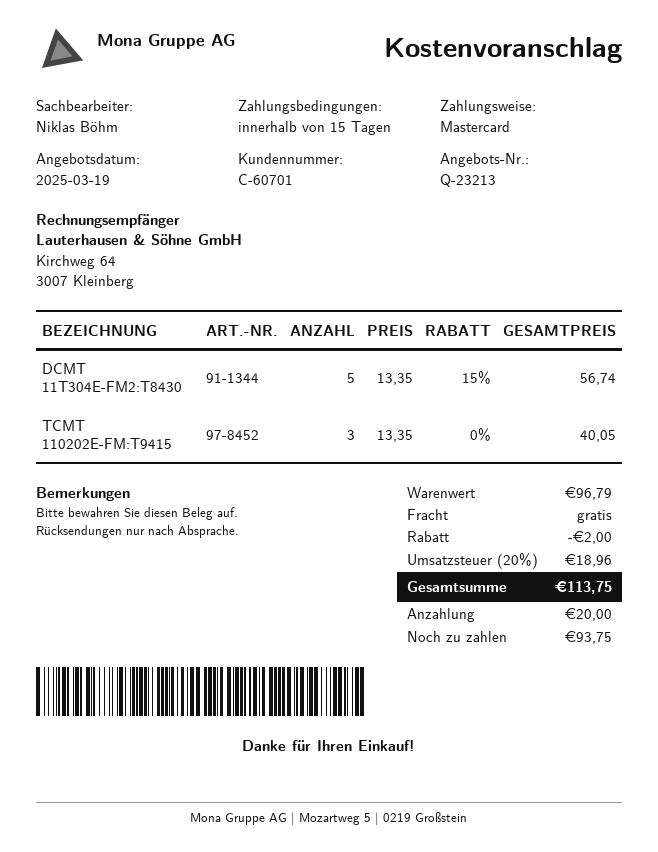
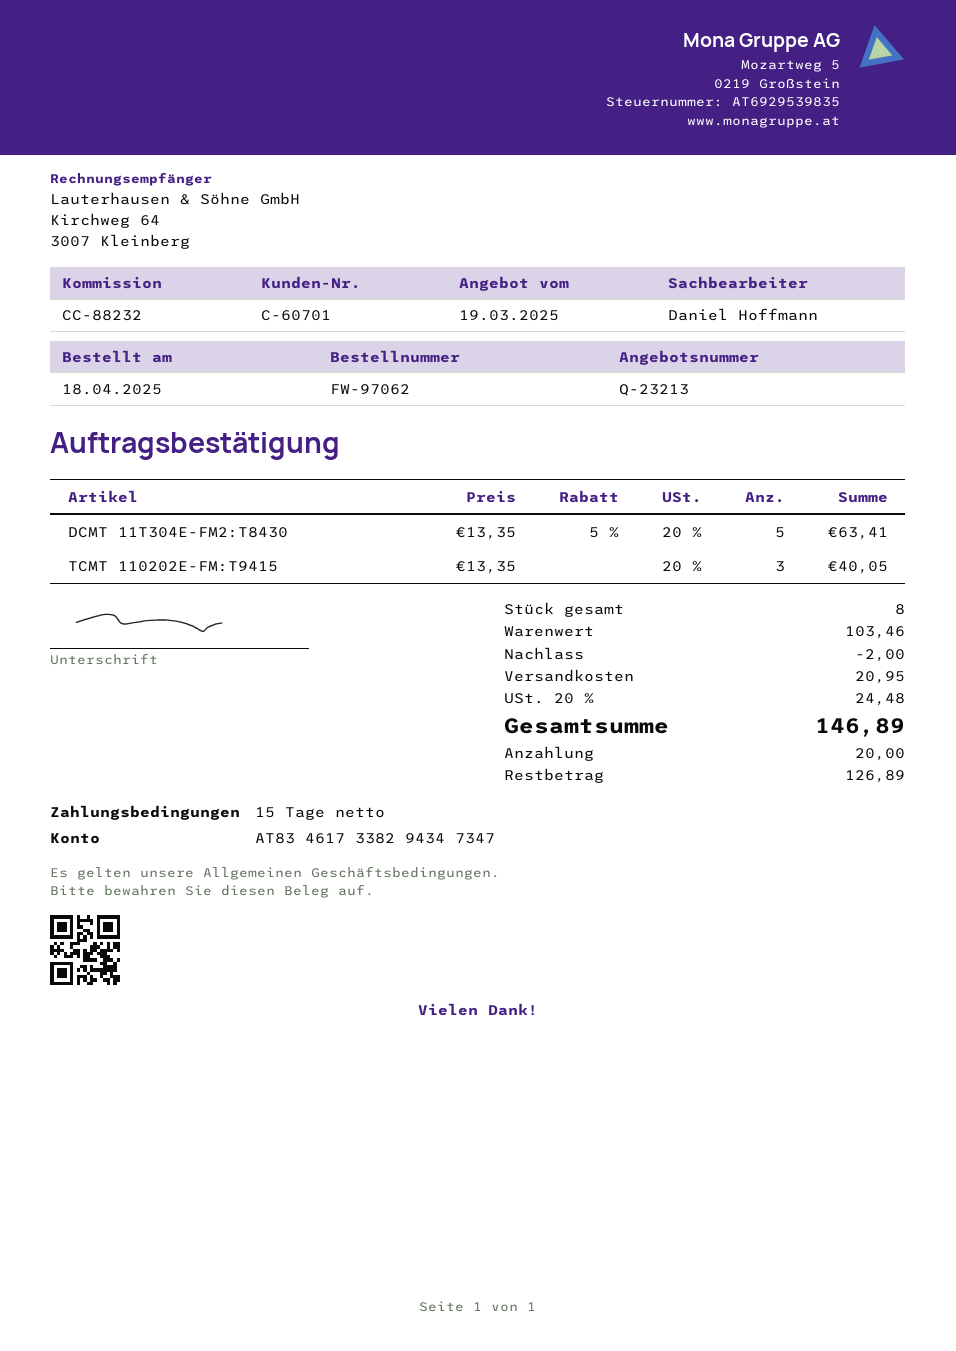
sales rep: Niklas Böhm -> Daniel Hoffmann
DCMT 11T304E-FM2:T8430: 5 x 13.35 - 15% = 56.74 -> 5 x 13.35 - 5% = 63.41
subtotal: 96.79 -> 103.46
shipping: 0.00 -> 20.95
tax: 20% = 18.96 -> 20% = 24.48
total: 113.75 -> 146.89
balance: 93.75 -> 126.89

